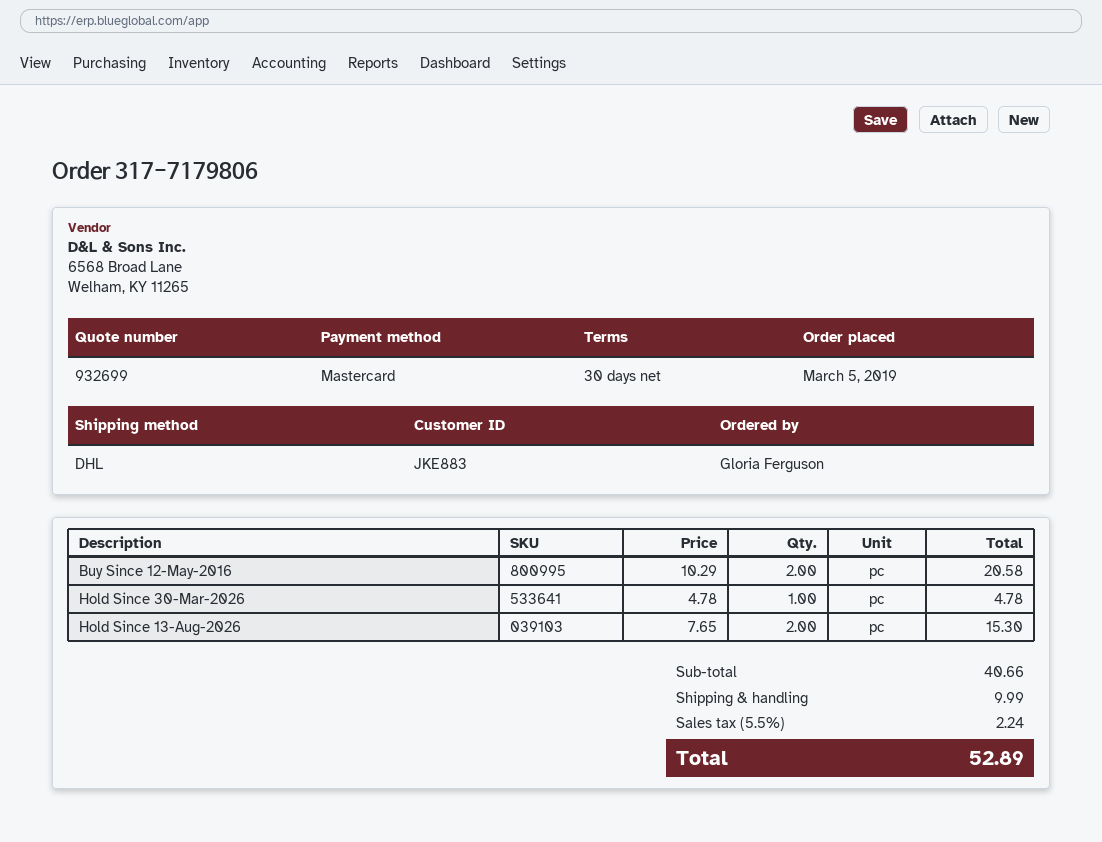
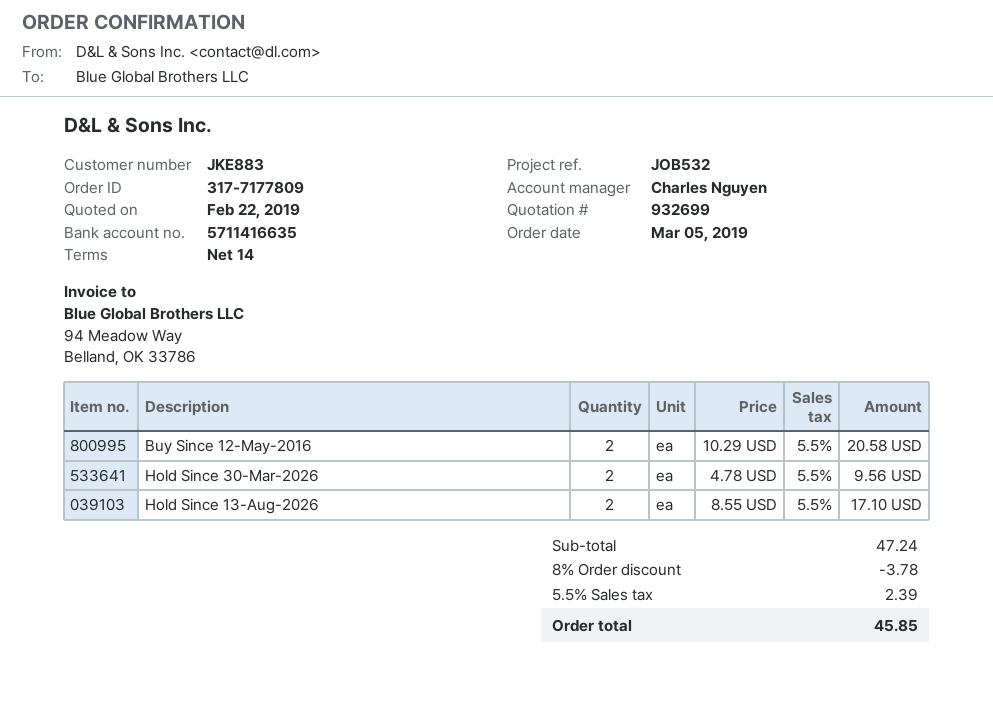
order number: 317-7179806 -> 317-7177809
payment terms: 30 days -> 14 days
Hold Since 30-Mar-2026: 1 x 4.78 = 4.78 -> 2 x 4.78 = 9.56
Hold Since 13-Aug-2026: 2 x 7.65 = 15.30 -> 2 x 8.55 = 17.10
subtotal: 40.66 -> 47.24
discount: none -> 8% = 3.78
shipping: 9.99 -> none
tax: 5.5% = 2.24 -> 5.5% = 2.39
total: 52.89 -> 45.85

